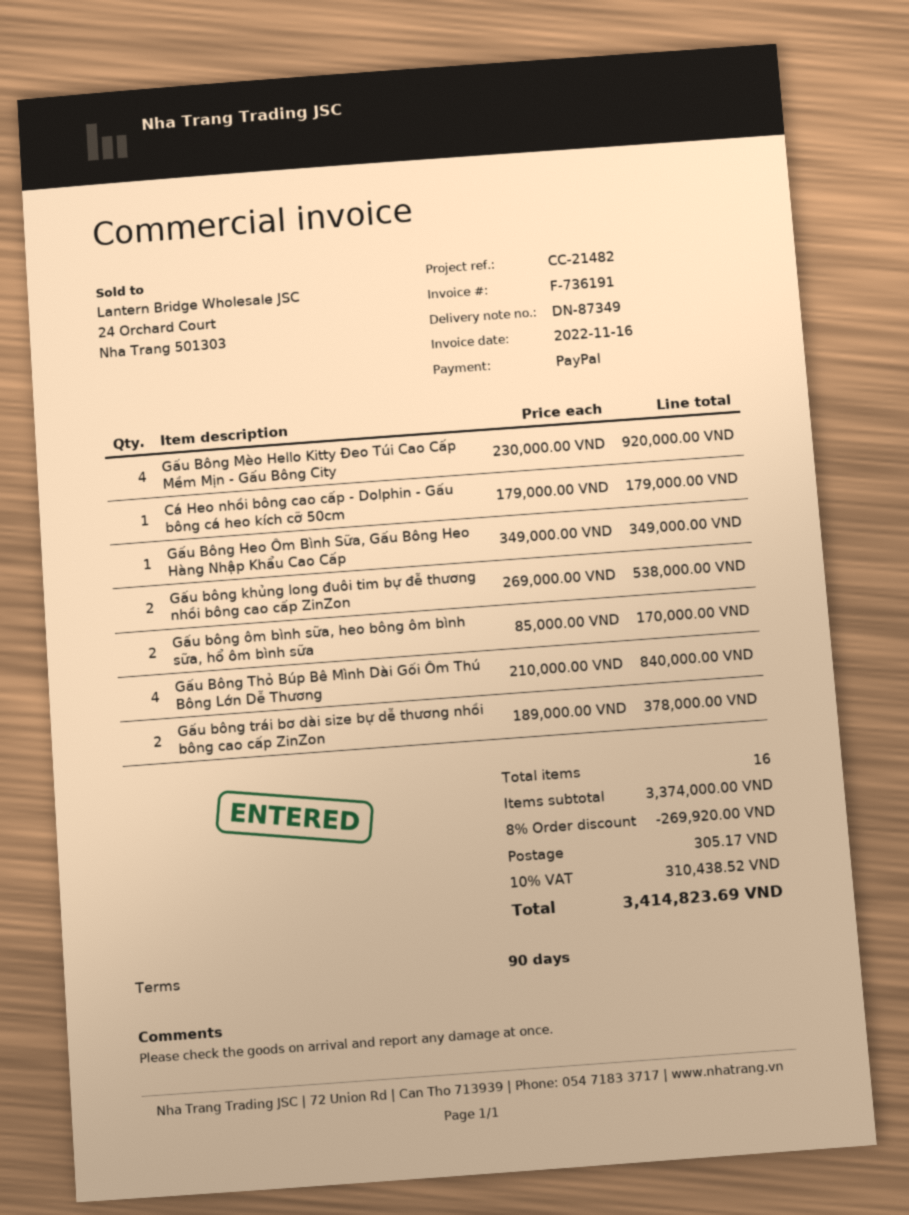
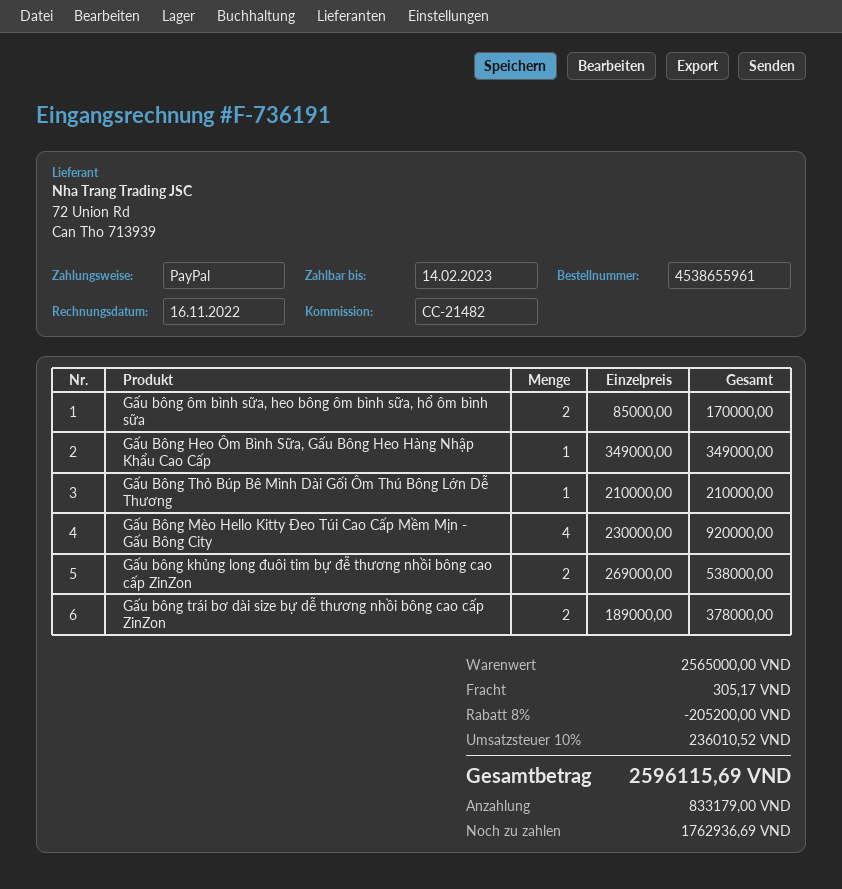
Cá Heo nhồi bông cao cấp - Dolphin - Gấu bông cá heo kích cỡ 50cm: 1 x 179000.00 = 179000.00 -> none
Gấu Bông Thỏ Búp Bê Mình Dài Gối Ôm Thú Bông Lớn Dễ Thương: 4 x 210000.00 = 840000.00 -> 1 x 210000.00 = 210000.00
subtotal: 3374000.00 -> 2565000.00
discount: 8% = 269920.00 -> 8% = 205200.00
tax: 10% = 310438.52 -> 10% = 236010.52
total: 3414823.69 -> 2596115.69

